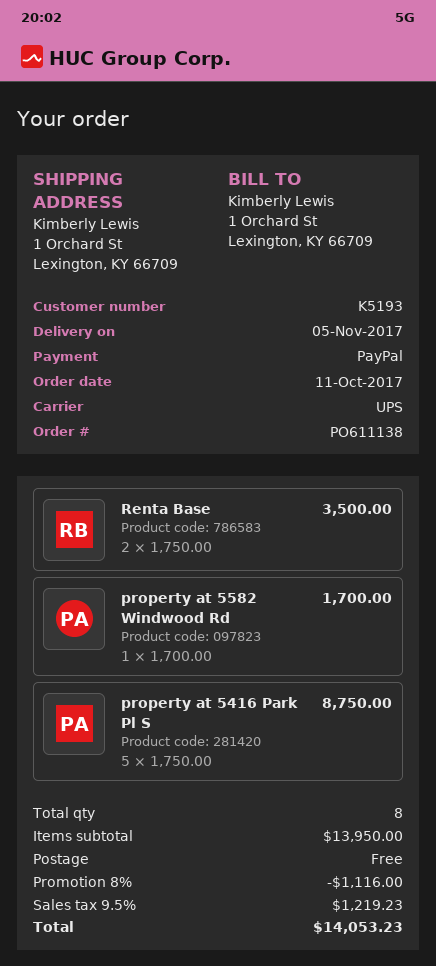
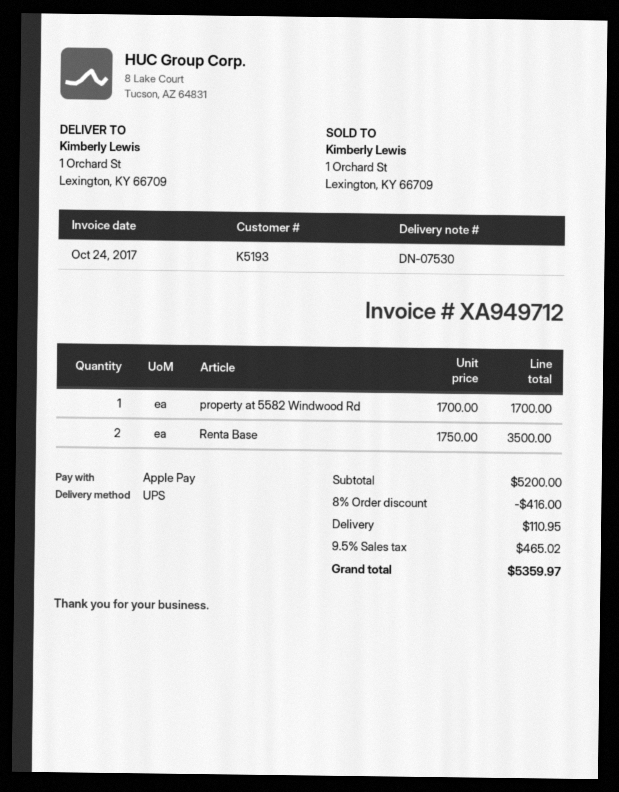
payment method: PayPal -> Apple Pay
property at 5416 Park Pl S: 5 x 1750.00 = 8750.00 -> none
subtotal: 13950.00 -> 5200.00
discount: 8% = 1116.00 -> 8% = 416.00
shipping: 0.00 -> 110.95
tax: 9.5% = 1219.23 -> 9.5% = 465.02
total: 14053.23 -> 5359.97

